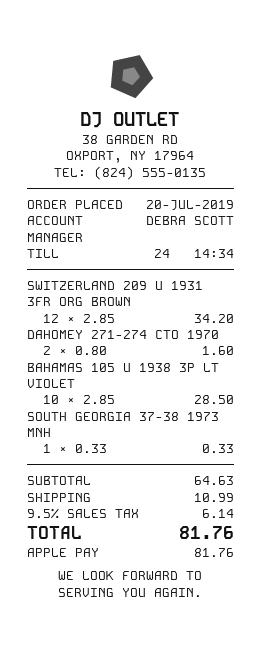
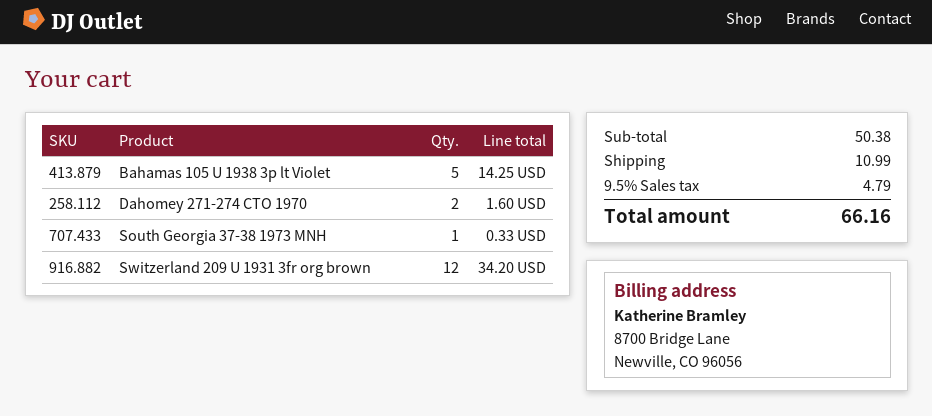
BAHAMAS 105 U 1938 3P LT VIOLET: 10 for 28.50 -> 5 for 14.25
subtotal: 64.63 -> 50.38
tax: 9.5% = 6.14 -> 9.5% = 4.79
total: 81.76 -> 66.16

